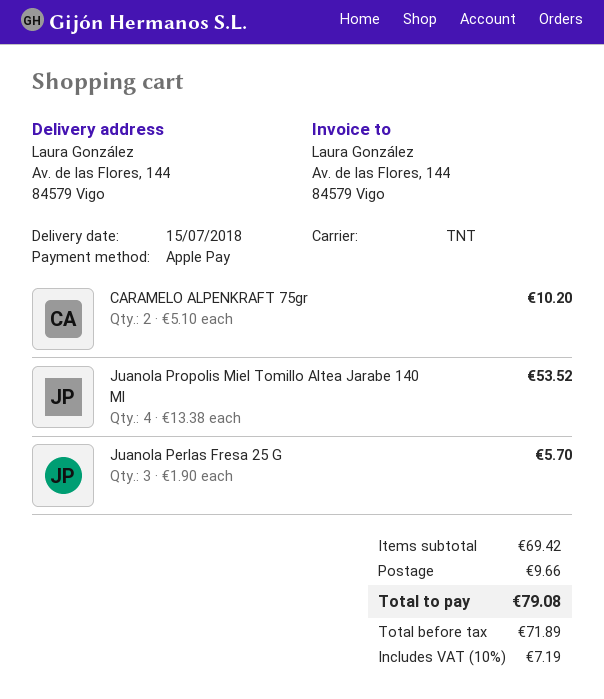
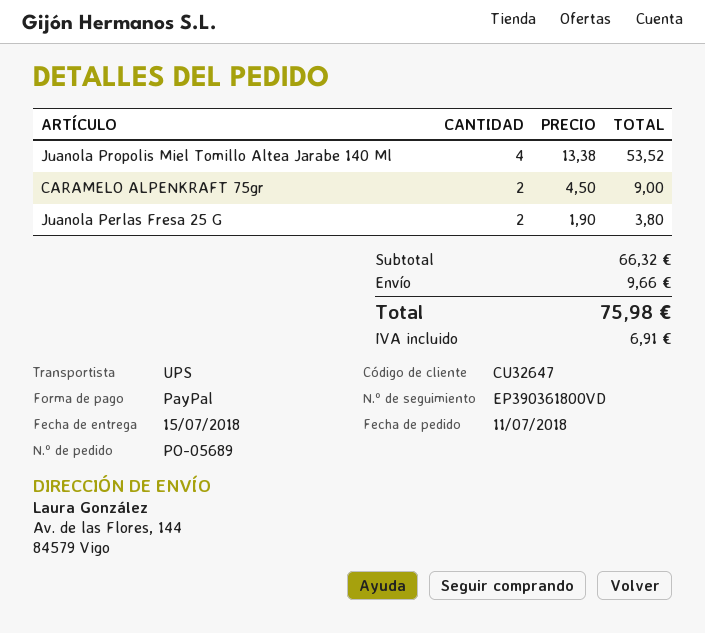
payment method: Apple Pay -> PayPal
shipping method: TNT -> UPS
CARAMELO ALPENKRAFT 75gr: 2 x 5.10 = 10.20 -> 2 x 4.50 = 9.00
Juanola Perlas Fresa 25 G: 3 x 1.90 = 5.70 -> 2 x 1.90 = 3.80
subtotal: 69.42 -> 66.32
tax: 7.19 -> 6.91
total: 79.08 -> 75.98

